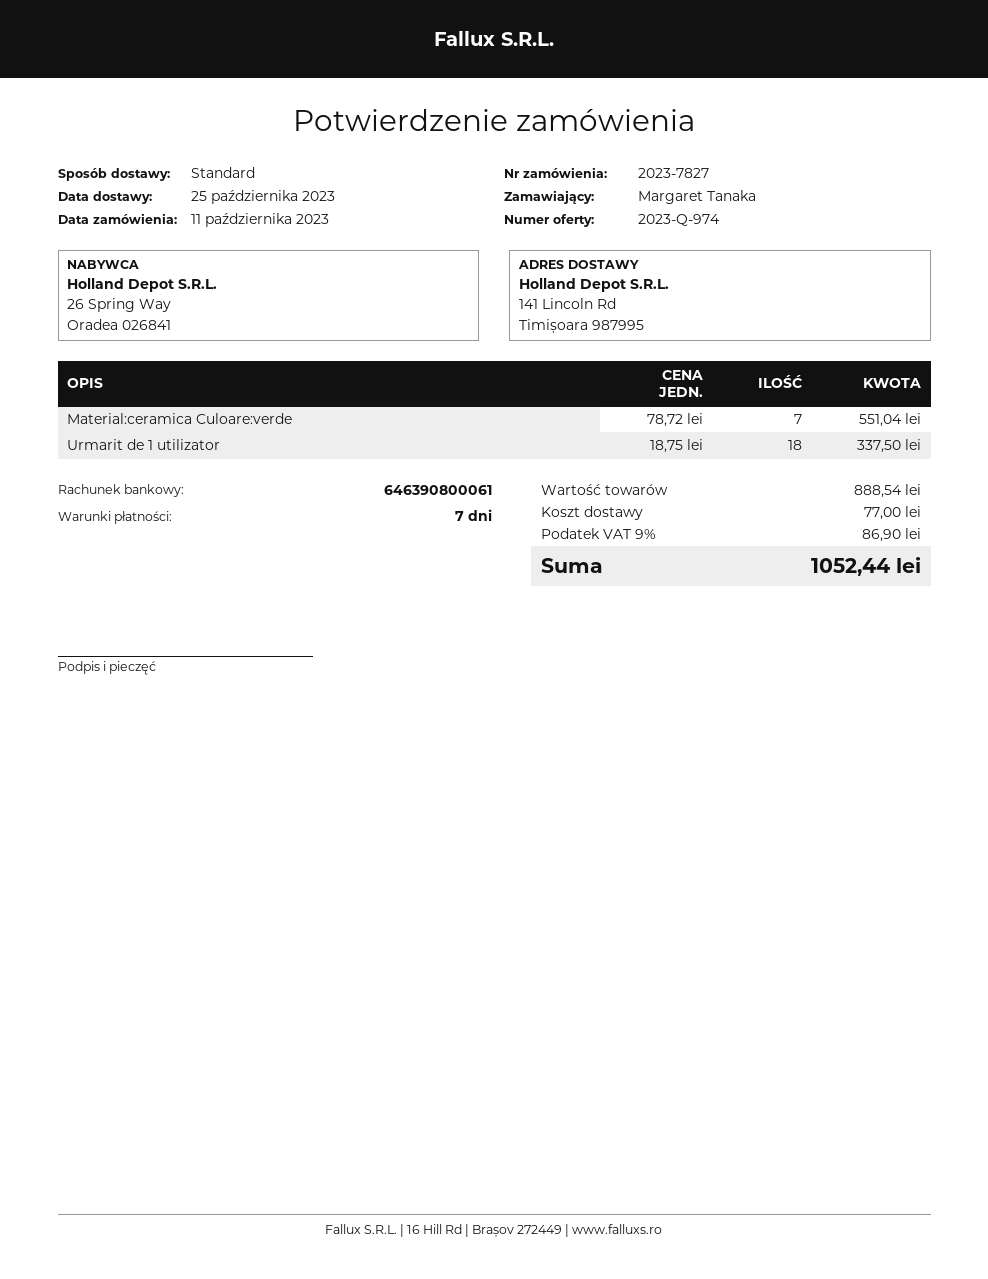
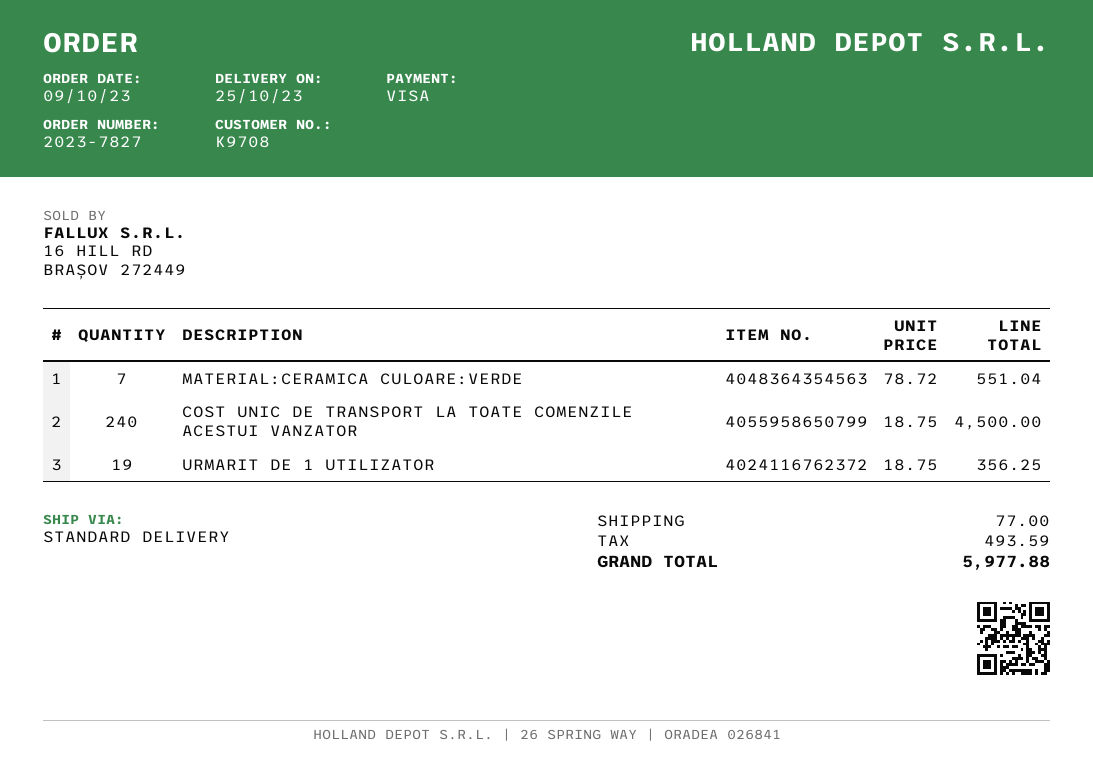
order date: 2023-10-11 -> 2023-10-09
Urmarit de 1 utilizator: 18 x 18.75 = 337.50 -> 19 x 18.75 = 356.25
COST UNIC DE TRANSPORT LA TOATE COMENZILE ACESTUI VANZATOR: none -> 240 x 18.75 = 4500.00
tax: 86.90 -> 493.59
total: 1052.44 -> 5977.88

